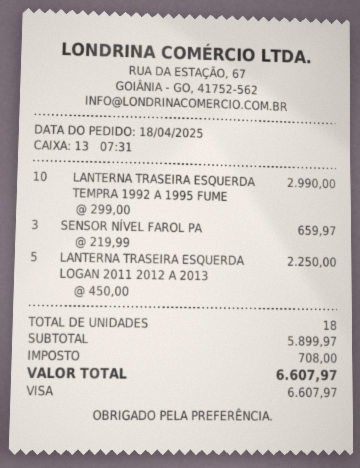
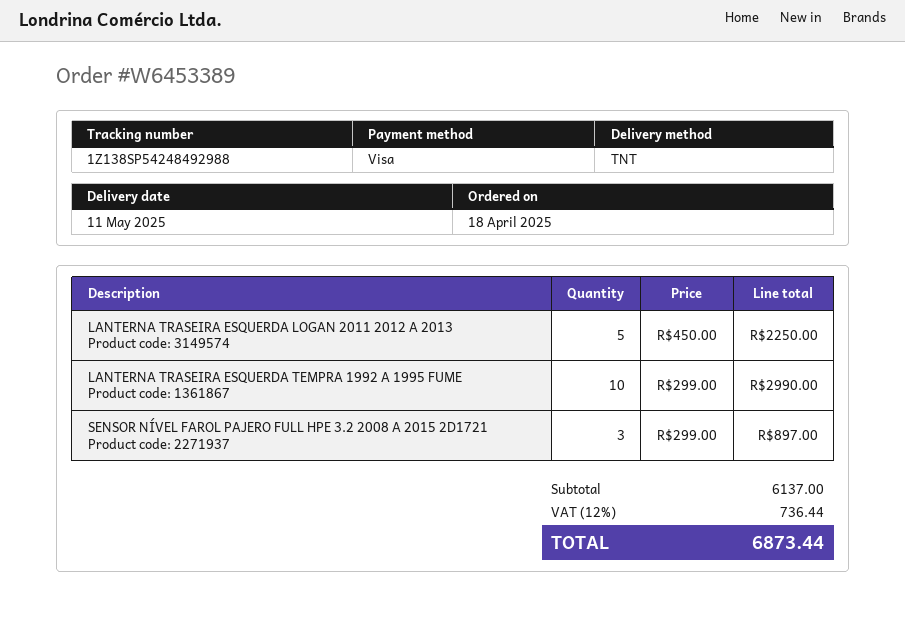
SENSOR NÍVEL FAROL PA: 3 x 219.99 = 659.97 -> 3 x 299.00 = 897.00
subtotal: 5899.97 -> 6137.00
tax: 708.00 -> 736.44
total: 6607.97 -> 6873.44

